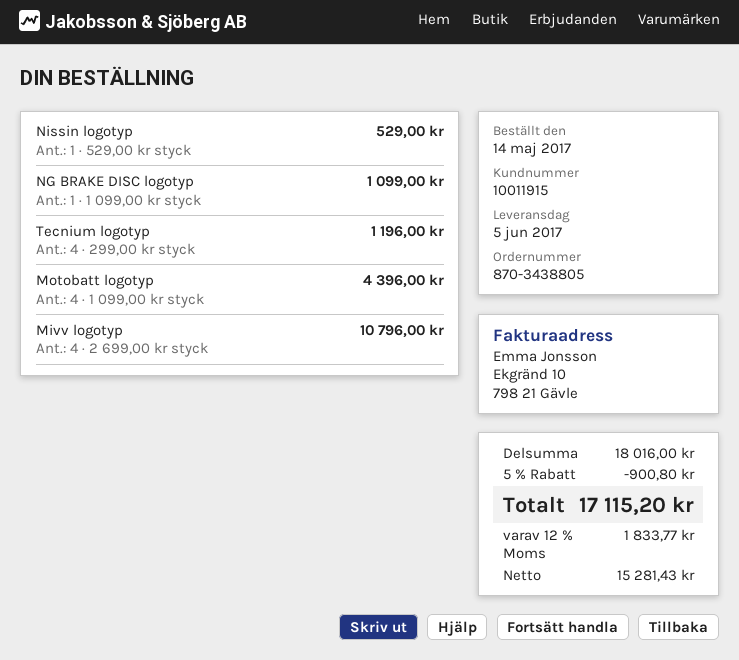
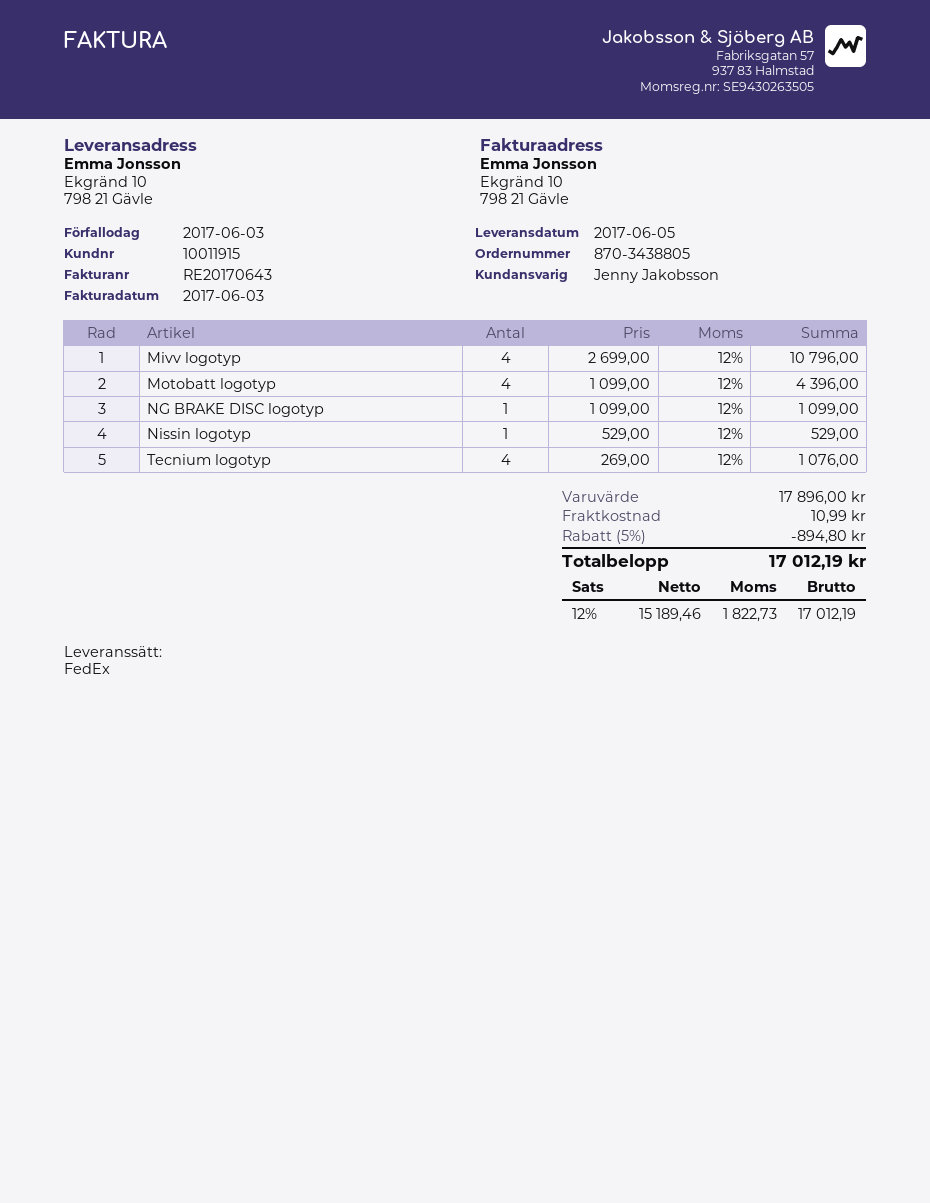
Tecnium logotyp: 4 x 299.00 = 1196.00 -> 4 x 269.00 = 1076.00
subtotal: 18016.00 -> 17896.00
discount: 5% = 900.80 -> 5% = 894.80
shipping: none -> 10.99
net: 15281.43 -> 15189.46
tax: 12% = 1833.77 -> 12% = 1822.73
total: 17115.20 -> 17012.19

